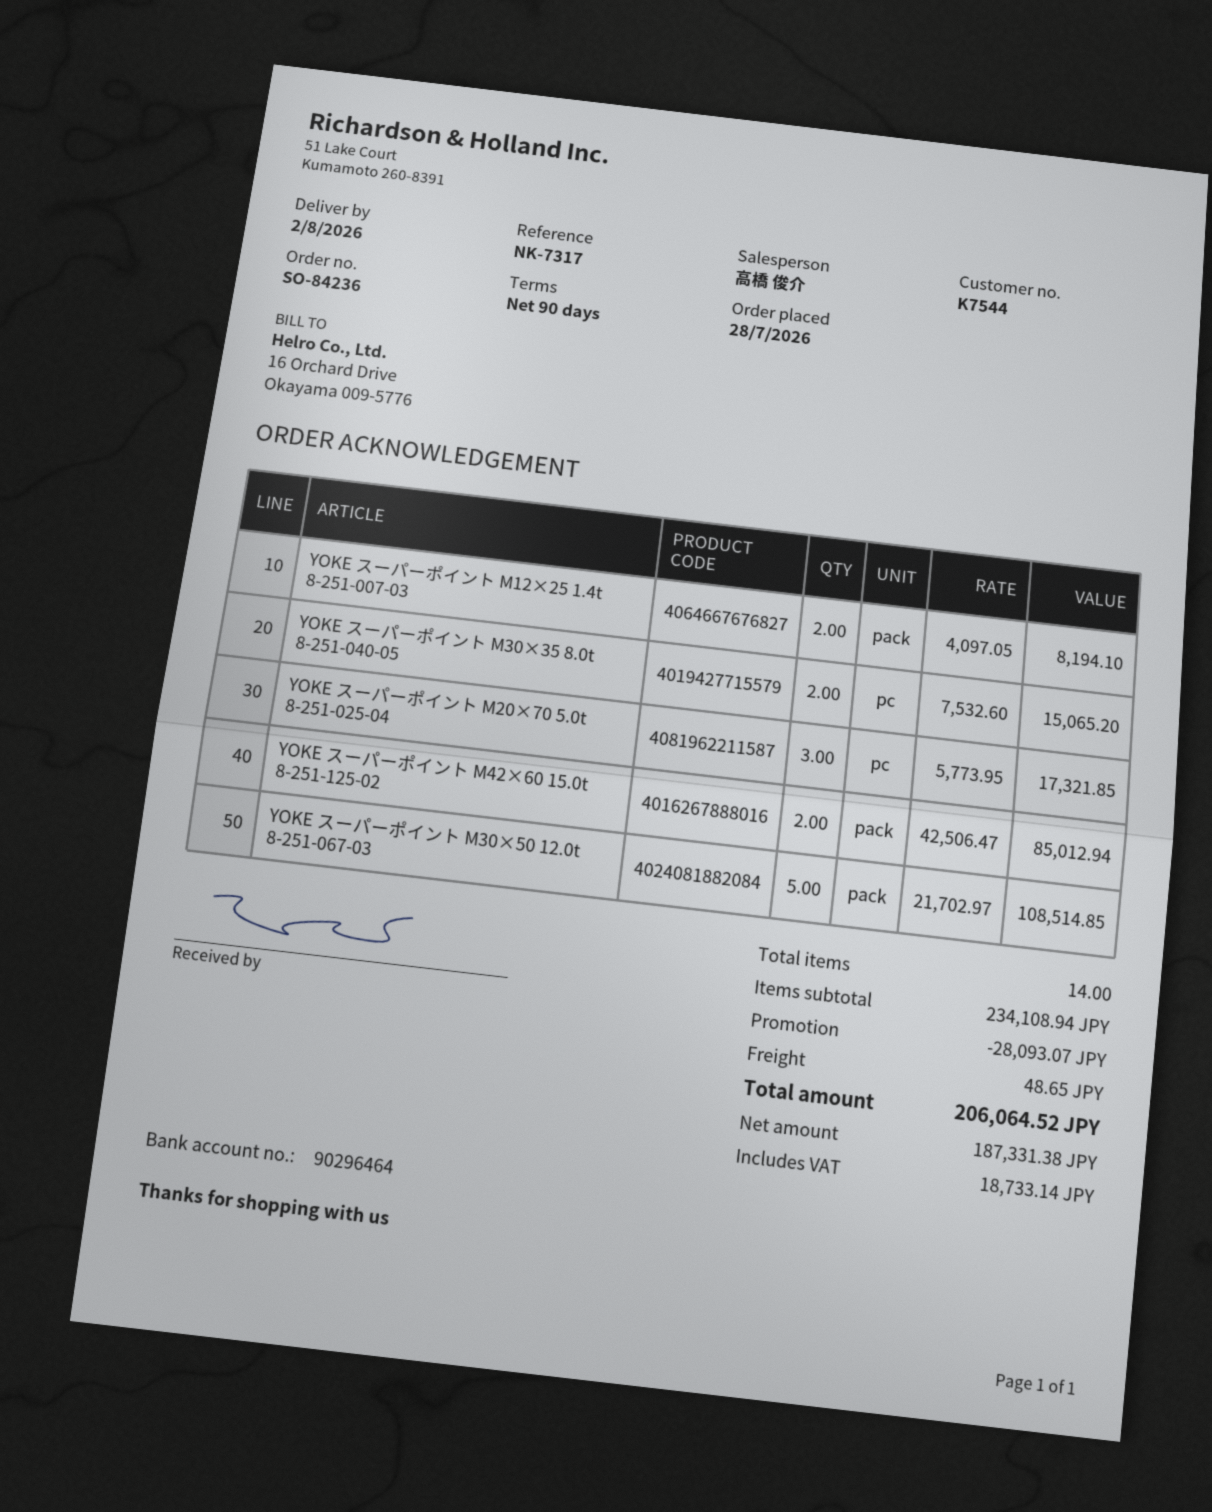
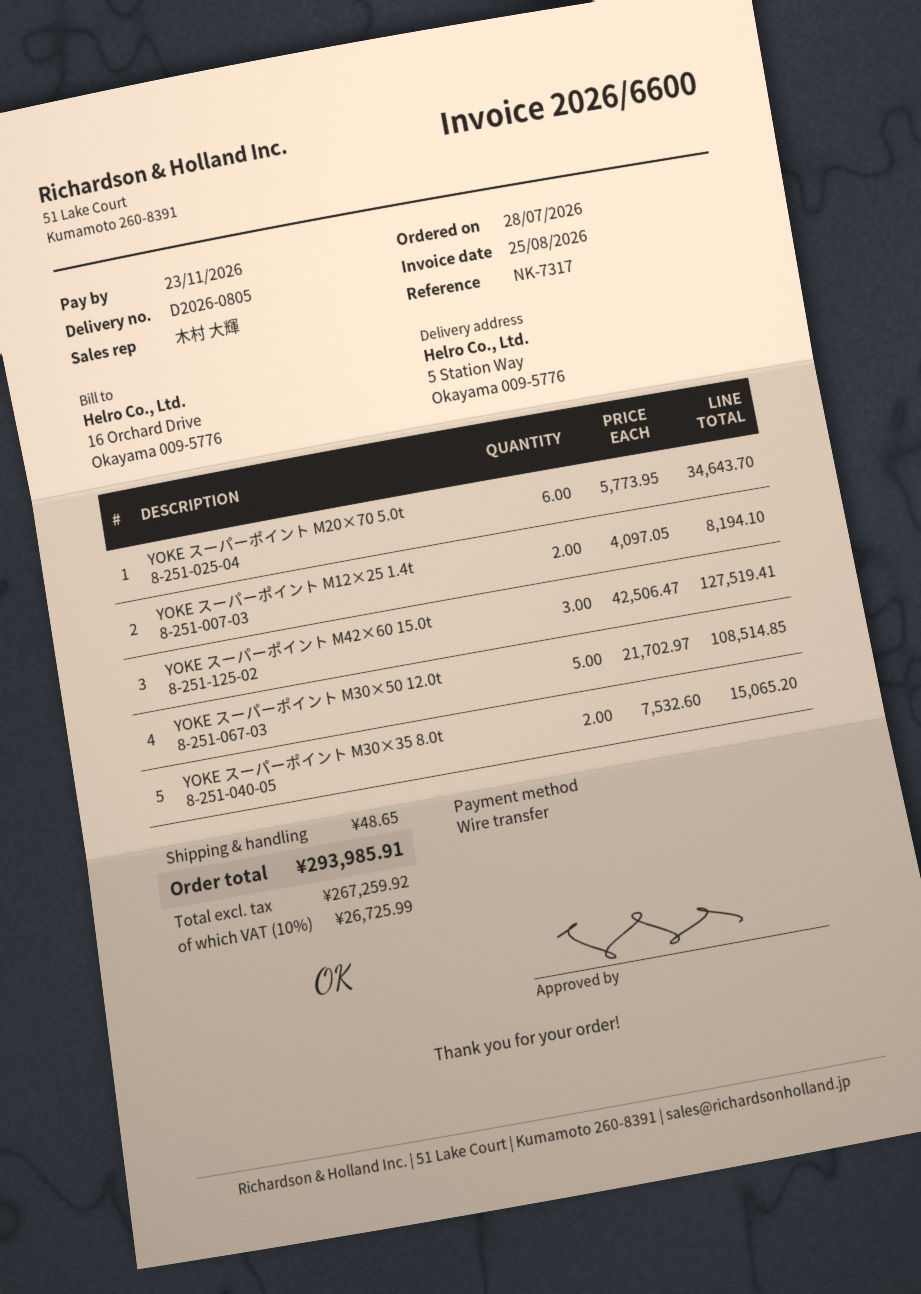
sales rep: 高橋 俊介 -> 木村 大輝
YOKE スーパーポイント M20×70 5.0t 8-251-025-04: 3 x 5773.95 = 17321.85 -> 6 x 5773.95 = 34643.70
YOKE スーパーポイント M42×60 15.0t 8-251-125-02: 2 x 42506.47 = 85012.94 -> 3 x 42506.47 = 127519.41
discount: 28093.07 -> none
net: 187331.38 -> 267259.92
tax: 18733.14 -> 26725.99
total: 206064.52 -> 293985.91

